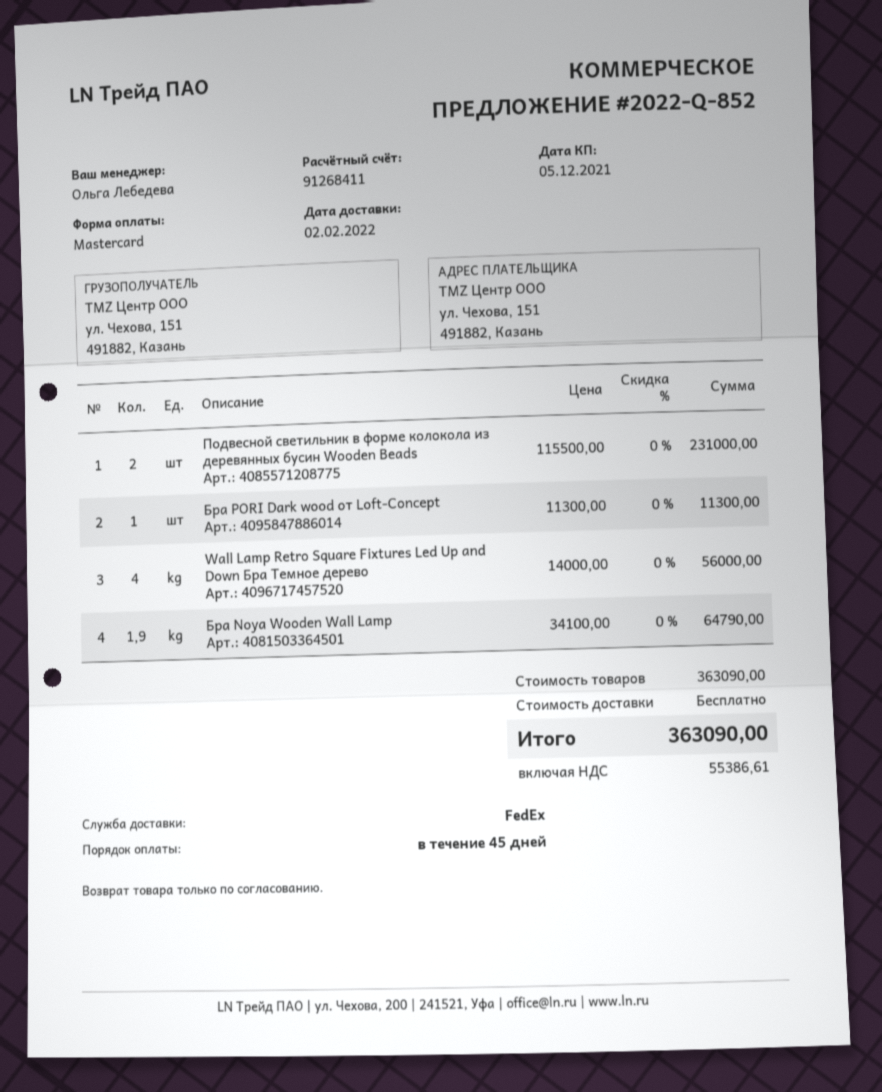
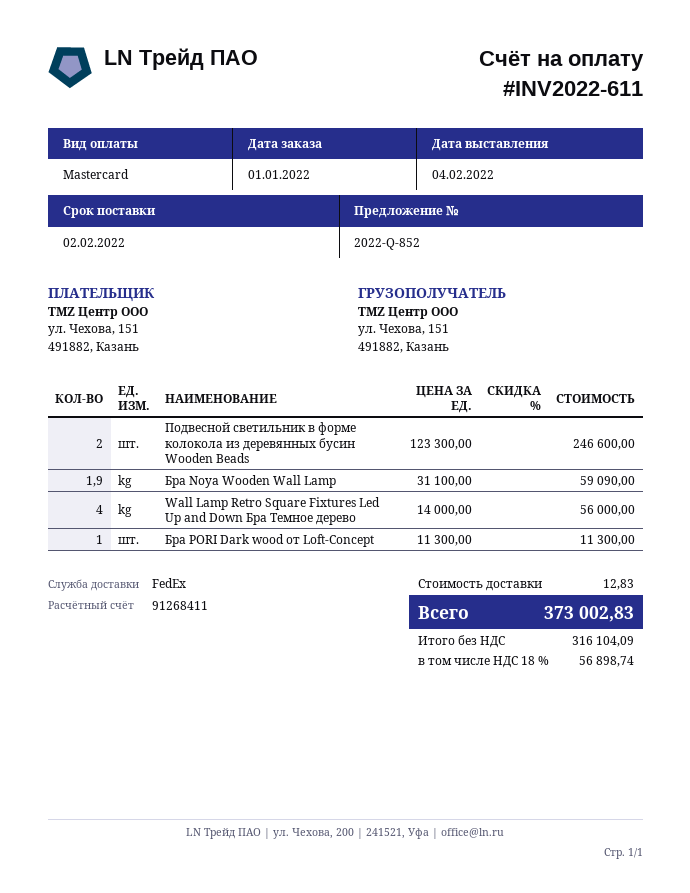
Подвесной светильник в форме колокола из деревянных бусин Wooden Beads: 2 x 115500.00 = 231000.00 -> 2 x 123300.00 = 246600.00
Бра Noya Wooden Wall Lamp: 1.9 x 34100.00 = 64790.00 -> 1.9 x 31100.00 = 59090.00
shipping: 0.00 -> 12.83
tax: 55386.61 -> 56898.74
total: 363090.00 -> 373002.83

